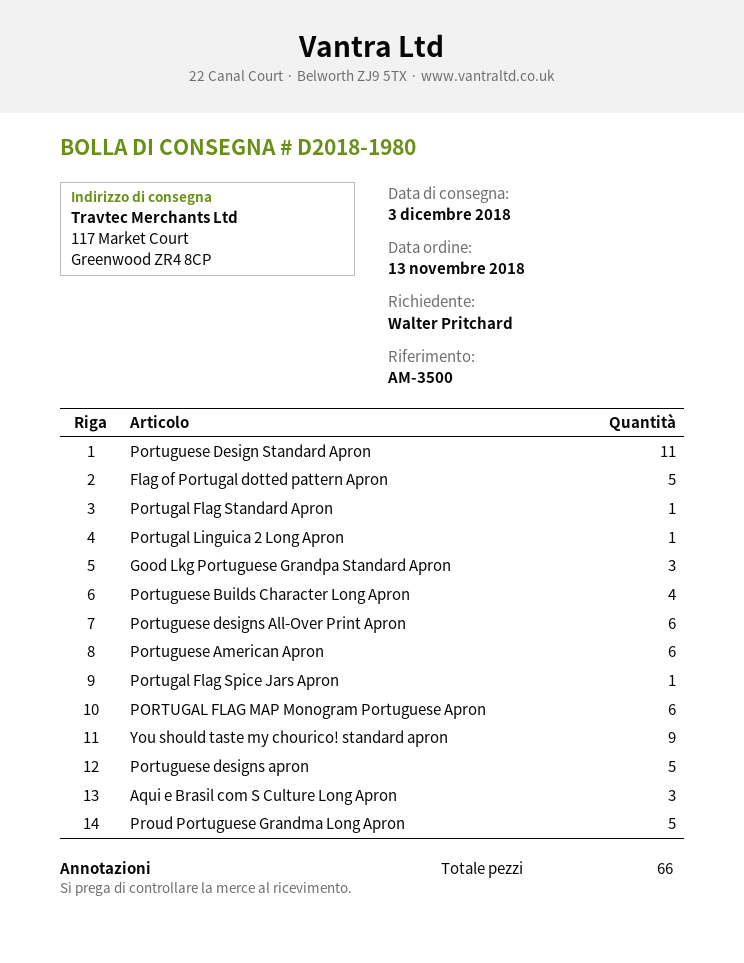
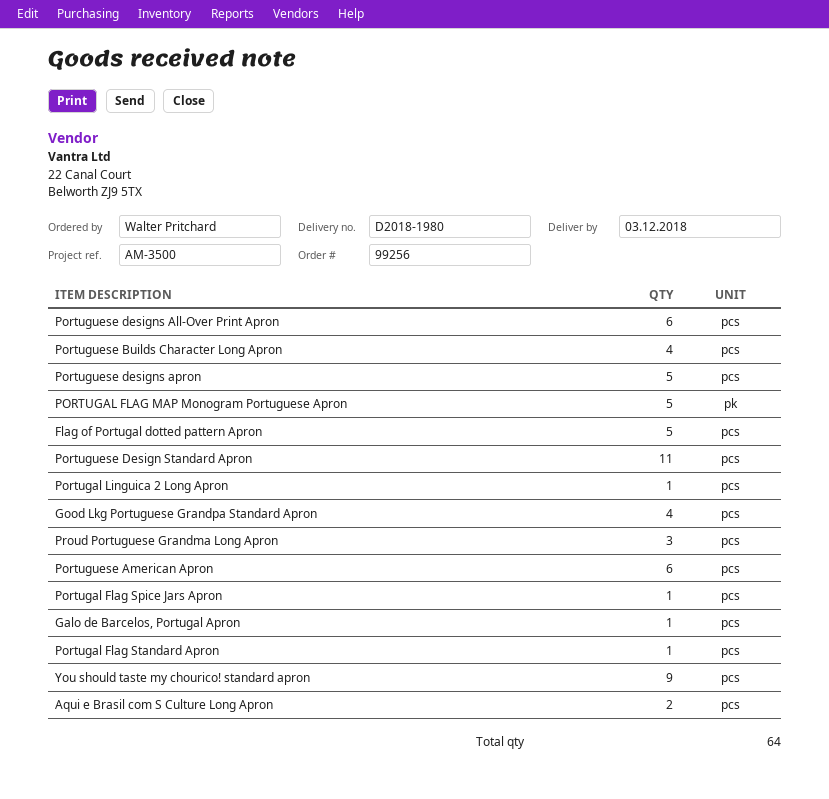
Good Lkg Portuguese Grandpa Standard Apron: 3 -> 4
PORTUGAL FLAG MAP Monogram Portuguese Apron: 6 -> 5
Aqui e Brasil com S Culture Long Apron: 3 -> 2
Proud Portuguese Grandma Long Apron: 5 -> 3
Galo de Barcelos, Portugal Apron: none -> 1
total quantity: 66 -> 64

